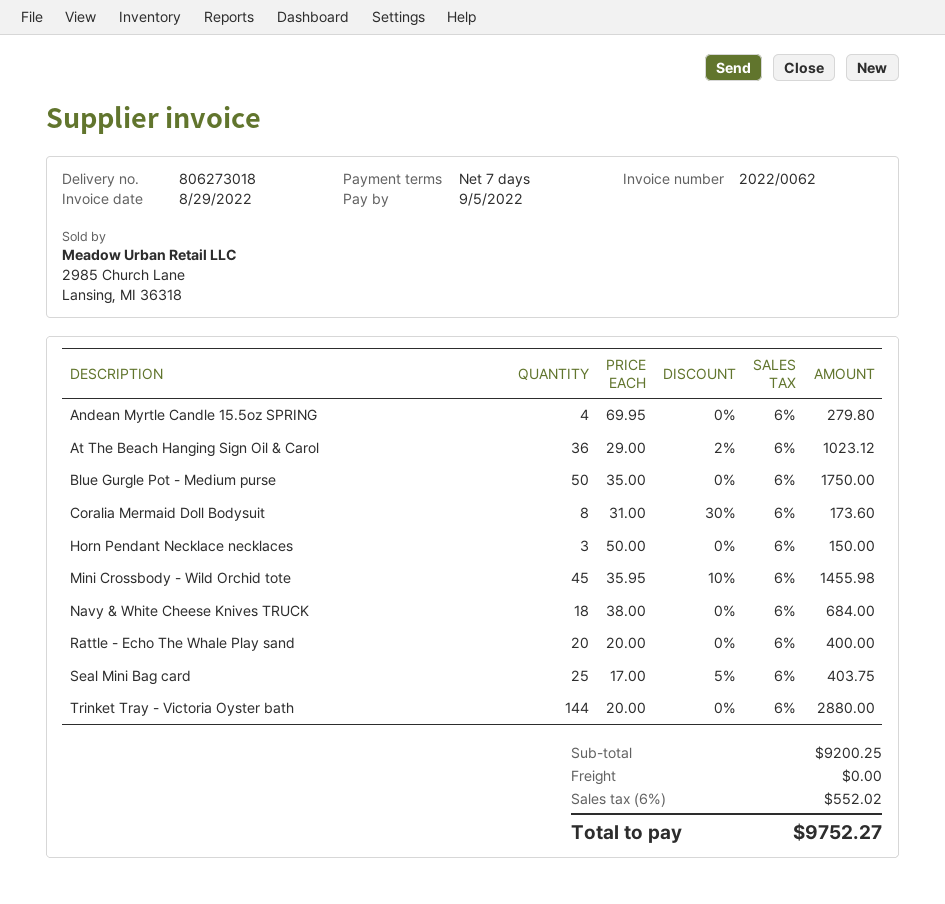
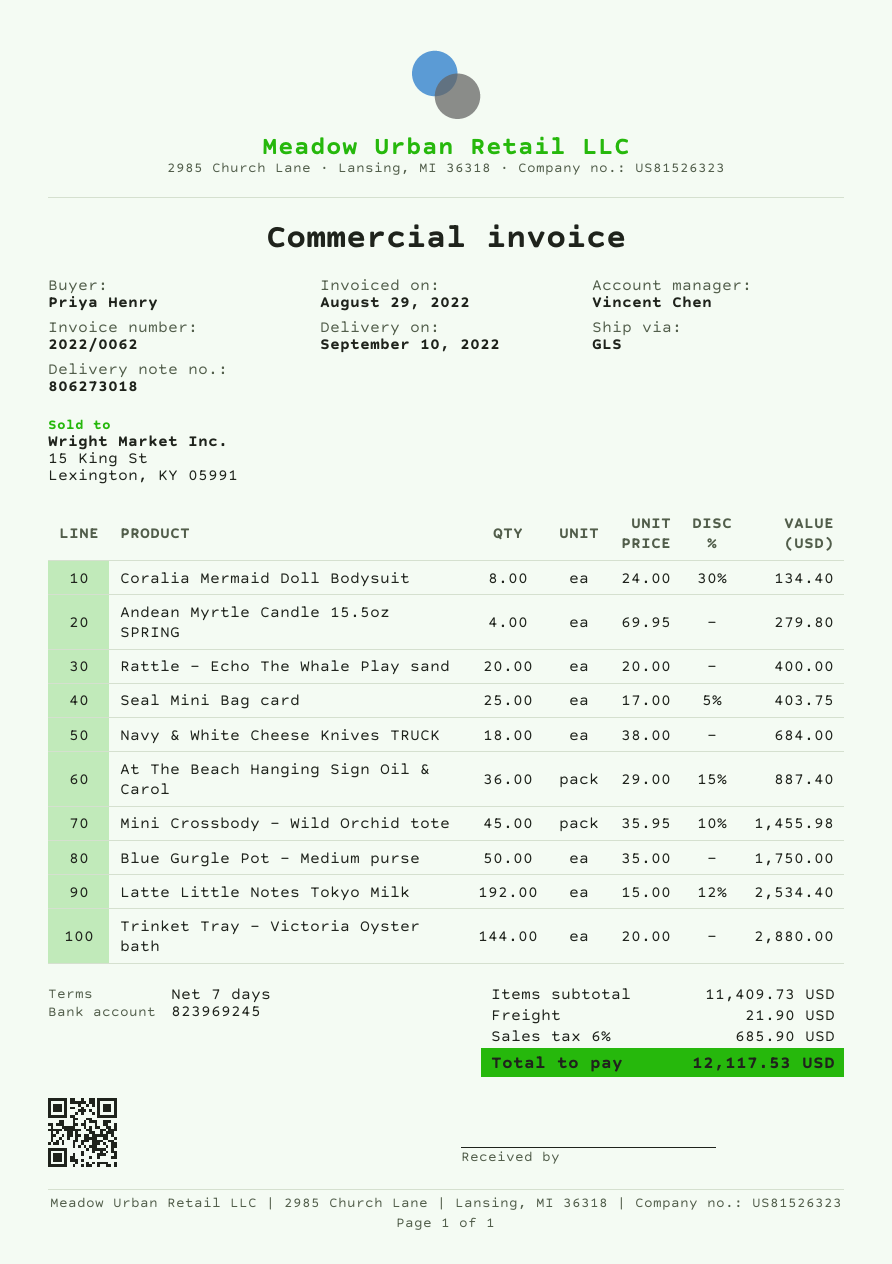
At The Beach Hanging Sign Oil & Carol: 36 x 29.00 - 2% = 1023.12 -> 36 x 29.00 - 15% = 887.40
Coralia Mermaid Doll Bodysuit: 8 x 31.00 - 30% = 173.60 -> 8 x 24.00 - 30% = 134.40
Horn Pendant Necklace necklaces: 3 x 50.00 = 150.00 -> none
Latte Little Notes Tokyo Milk: none -> 192 x 15.00 - 12% = 2534.40
subtotal: 9200.25 -> 11409.73
shipping: 0.00 -> 21.90
tax: 6% = 552.02 -> 6% = 685.90
total: 9752.27 -> 12117.53

